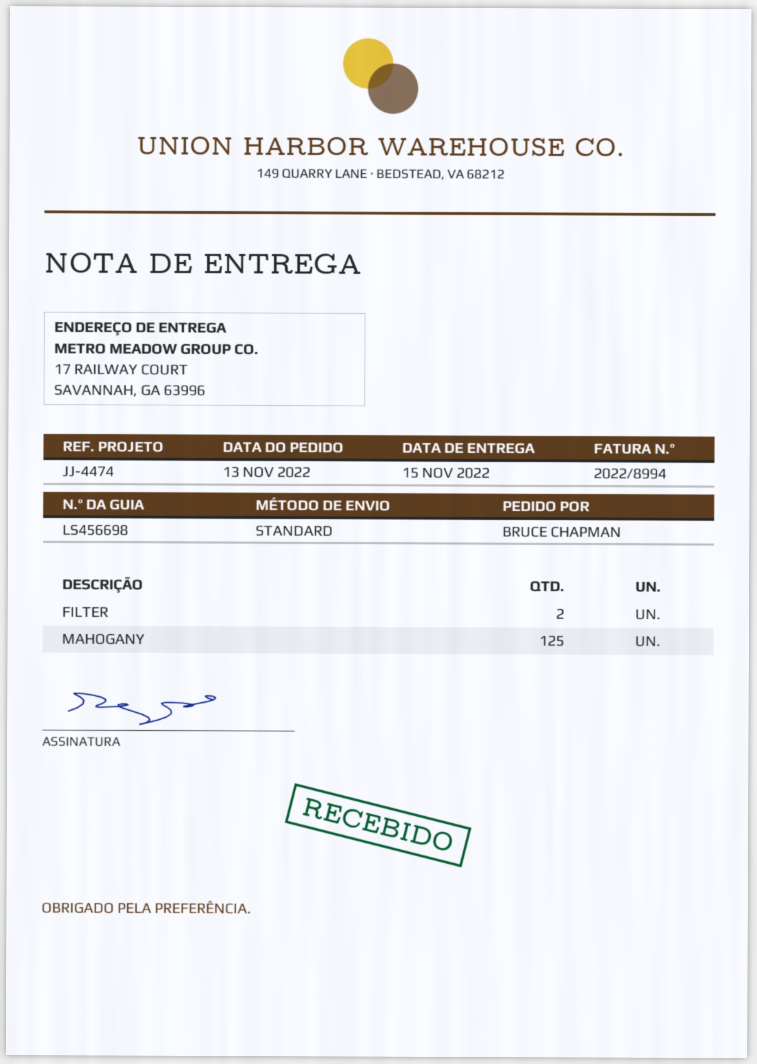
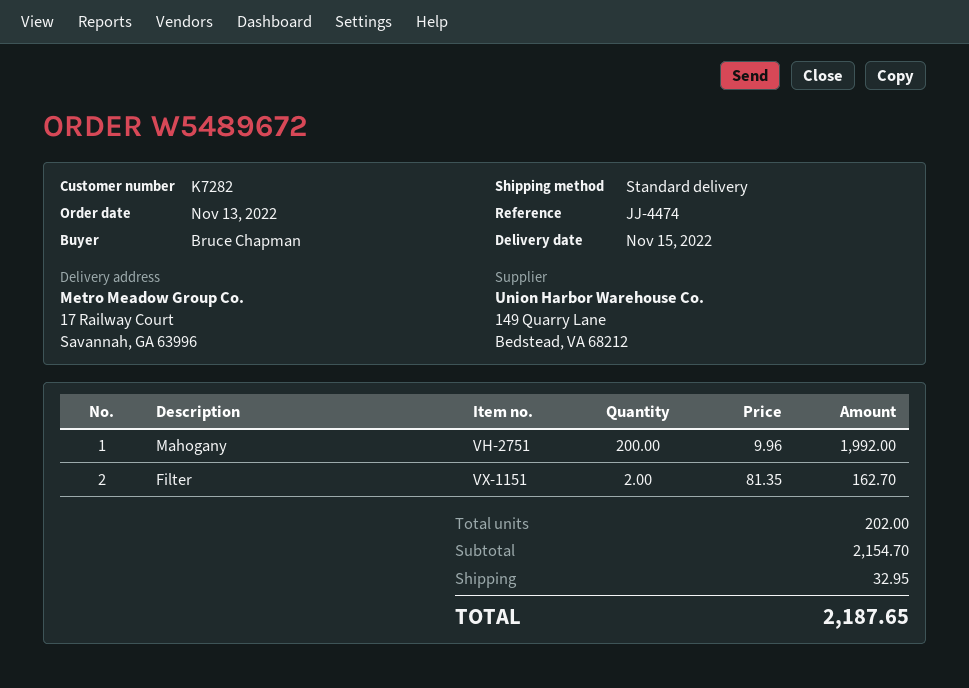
MAHOGANY: 125 -> 200

